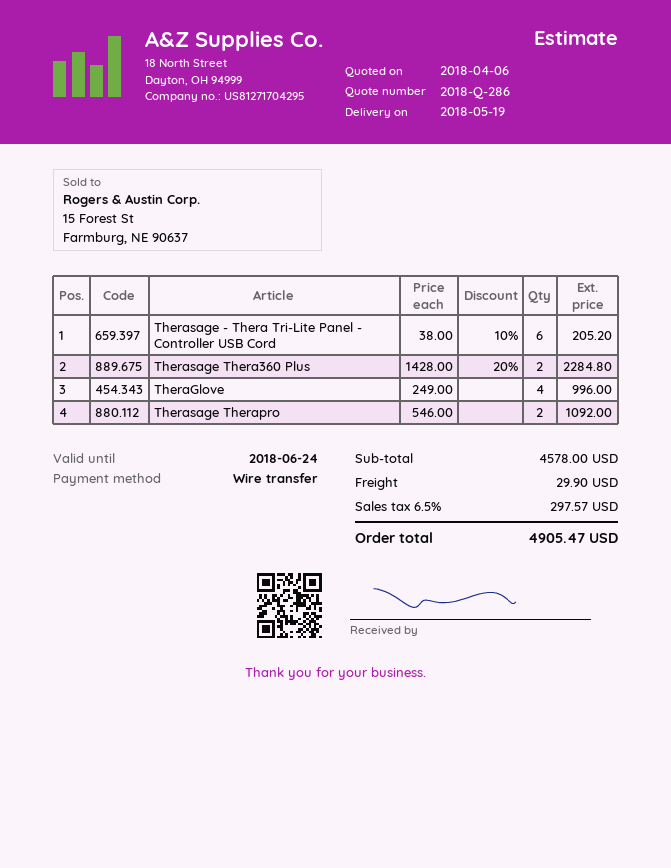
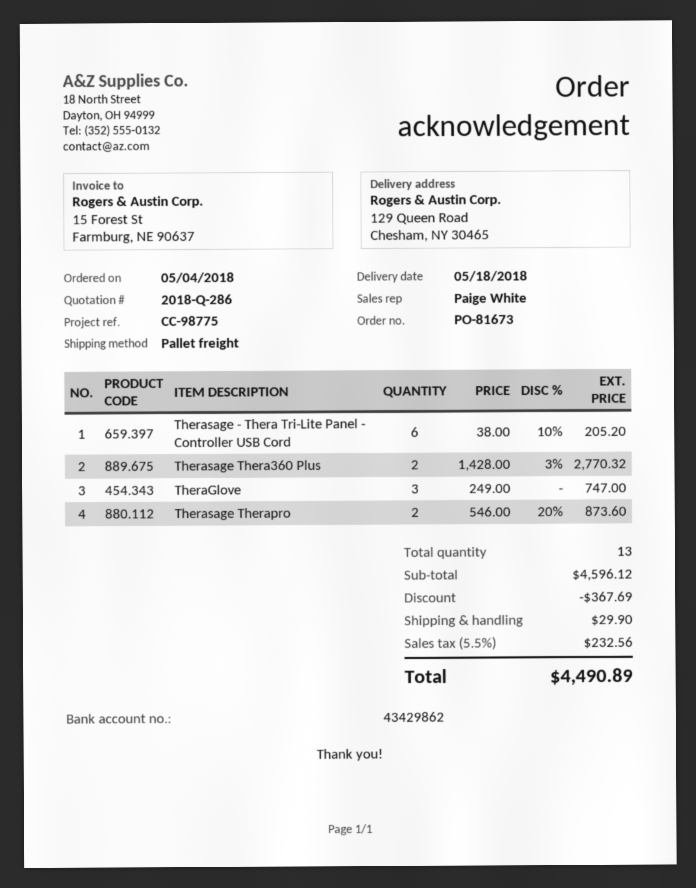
delivery date: 2018-05-19 -> 2018-05-18
Therasage Thera360 Plus: 2 x 1428.00 - 20% = 2284.80 -> 2 x 1428.00 - 3% = 2770.32
TheraGlove: 4 x 249.00 = 996.00 -> 3 x 249.00 = 747.00
Therasage Therapro: 2 x 546.00 = 1092.00 -> 2 x 546.00 - 20% = 873.60
subtotal: 4578.00 -> 4596.12
discount: none -> 367.69
tax: 6.5% = 297.57 -> 5.5% = 232.56
total: 4905.47 -> 4490.89

